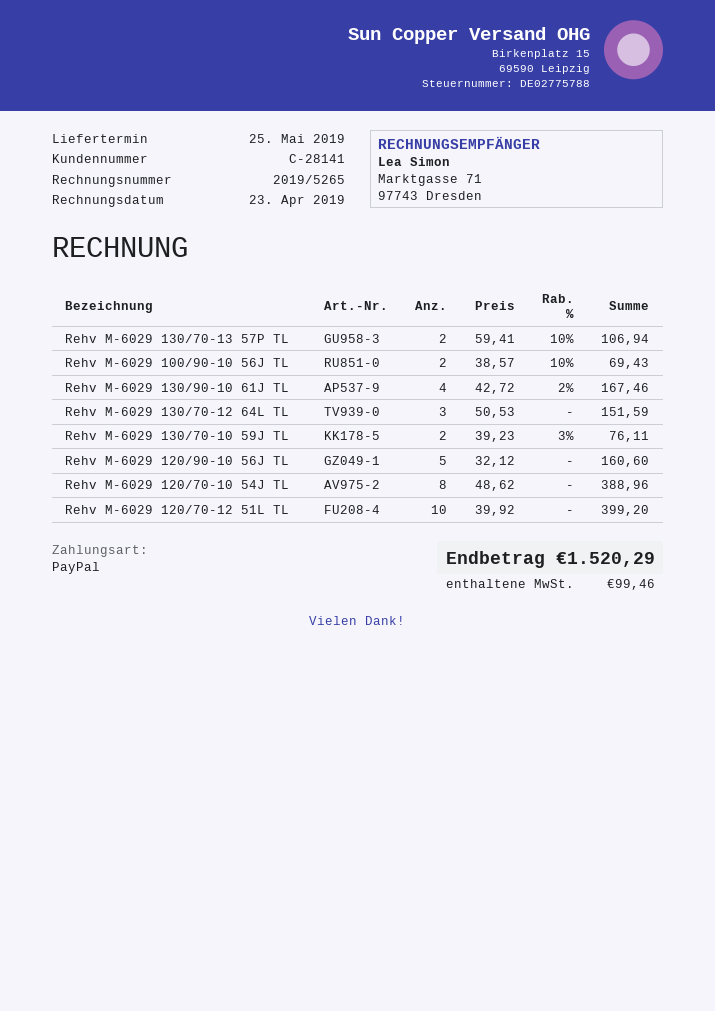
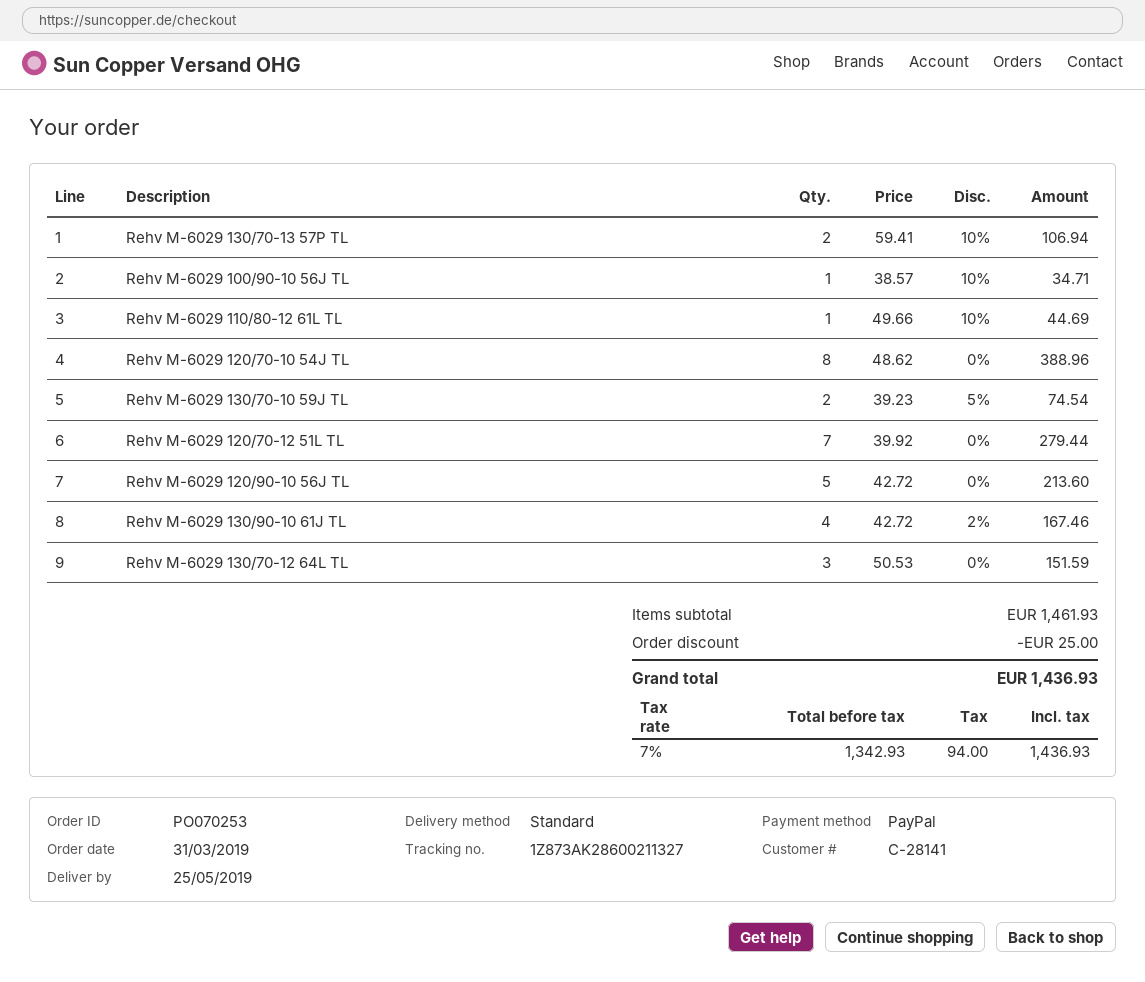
Rehv M-6029 100/90-10 56J TL: 2 x 38.57 - 10% = 69.43 -> 1 x 38.57 - 10% = 34.71
Rehv M-6029 130/70-10 59J TL: 2 x 39.23 - 3% = 76.11 -> 2 x 39.23 - 5% = 74.54
Rehv M-6029 120/90-10 56J TL: 5 x 32.12 = 160.60 -> 5 x 42.72 = 213.60
Rehv M-6029 120/70-12 51L TL: 10 x 39.92 = 399.20 -> 7 x 39.92 = 279.44
Rehv M-6029 110/80-12 61L TL: none -> 1 x 49.66 - 10% = 44.69
discount: none -> 25.00
tax: 99.46 -> 94.00
total: 1520.29 -> 1436.93

